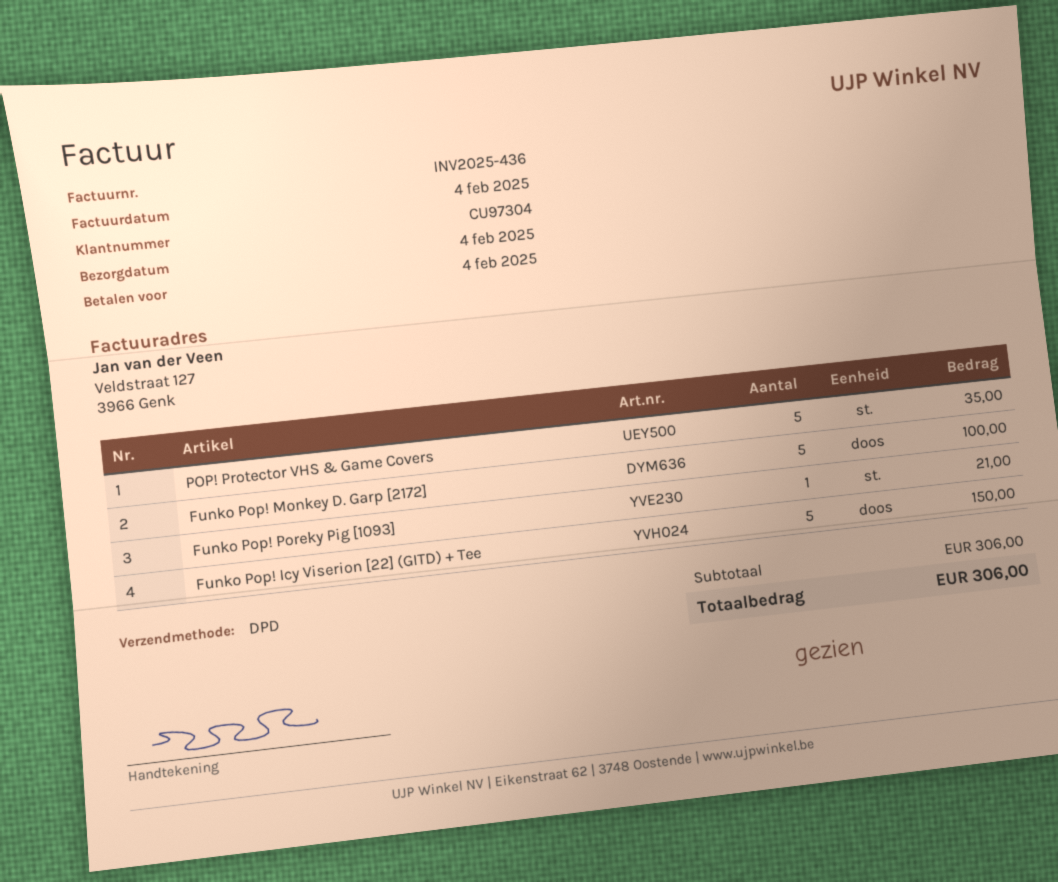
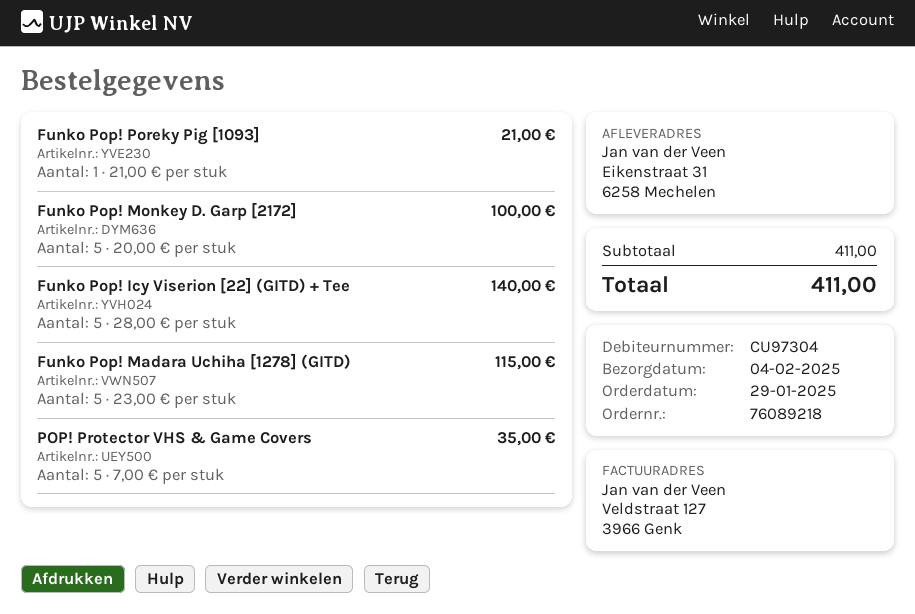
Funko Pop! Icy Viserion [22] (GITD) + Tee: 5 for 150.00 -> 5 for 140.00
Funko Pop! Madara Uchiha [1278] (GITD): none -> 5 for 115.00
subtotal: 306.00 -> 411.00
total: 306.00 -> 411.00

